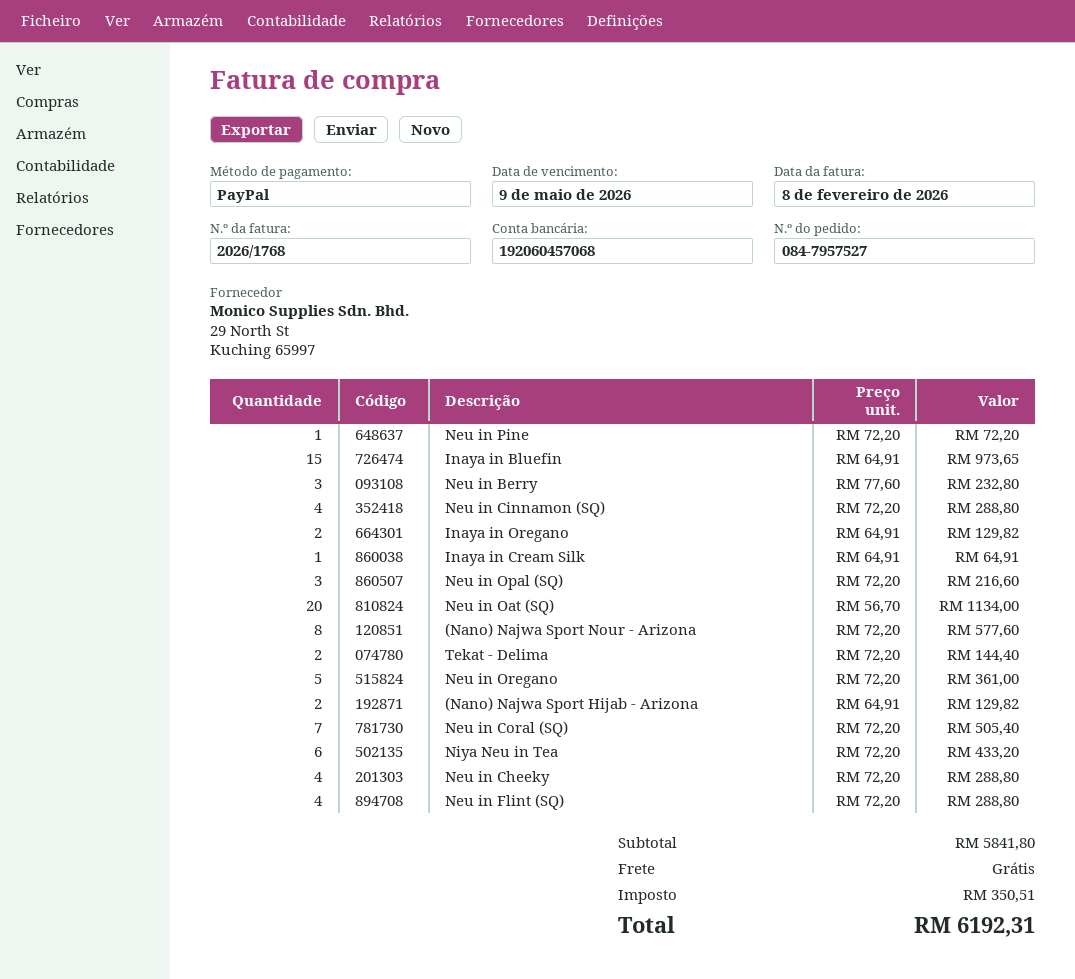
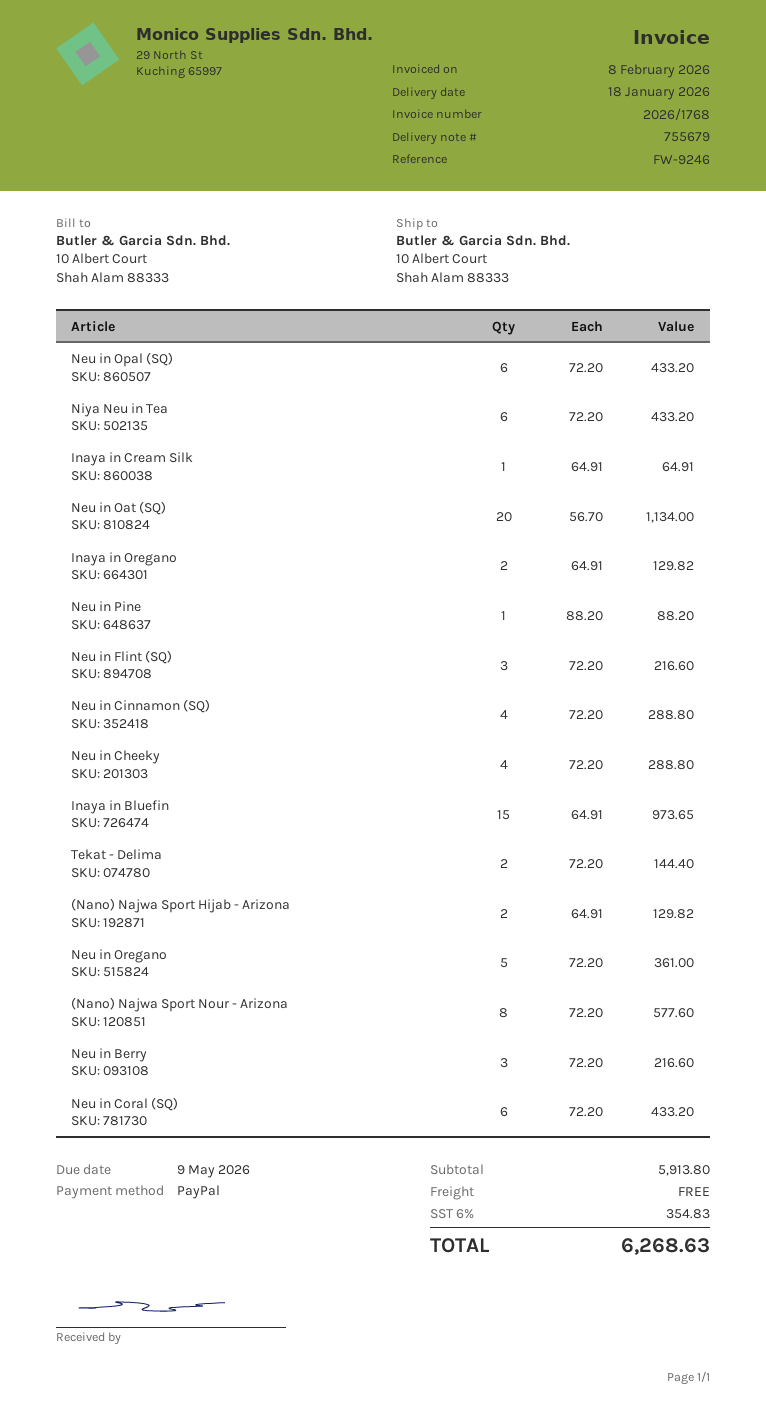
Neu in Pine: 1 x 72.20 = 72.20 -> 1 x 88.20 = 88.20
Neu in Berry: 3 x 77.60 = 232.80 -> 3 x 72.20 = 216.60
Neu in Opal (SQ): 3 x 72.20 = 216.60 -> 6 x 72.20 = 433.20
Neu in Coral (SQ): 7 x 72.20 = 505.40 -> 6 x 72.20 = 433.20
Neu in Flint (SQ): 4 x 72.20 = 288.80 -> 3 x 72.20 = 216.60
subtotal: 5841.80 -> 5913.80
tax: 350.51 -> 354.83
total: 6192.31 -> 6268.63

